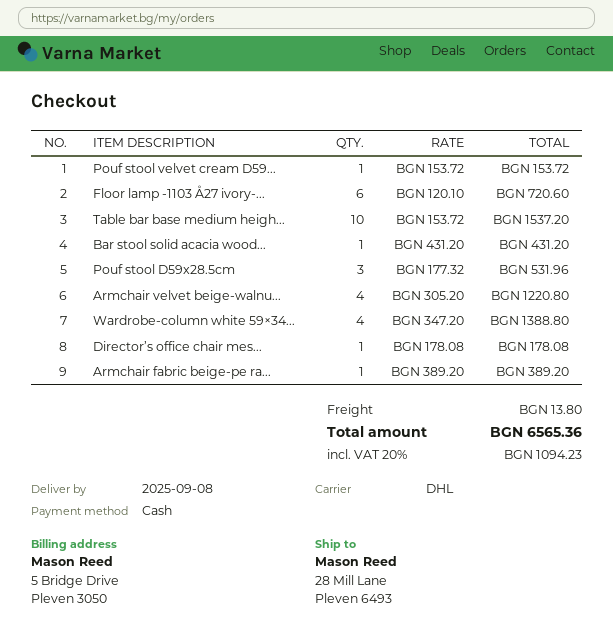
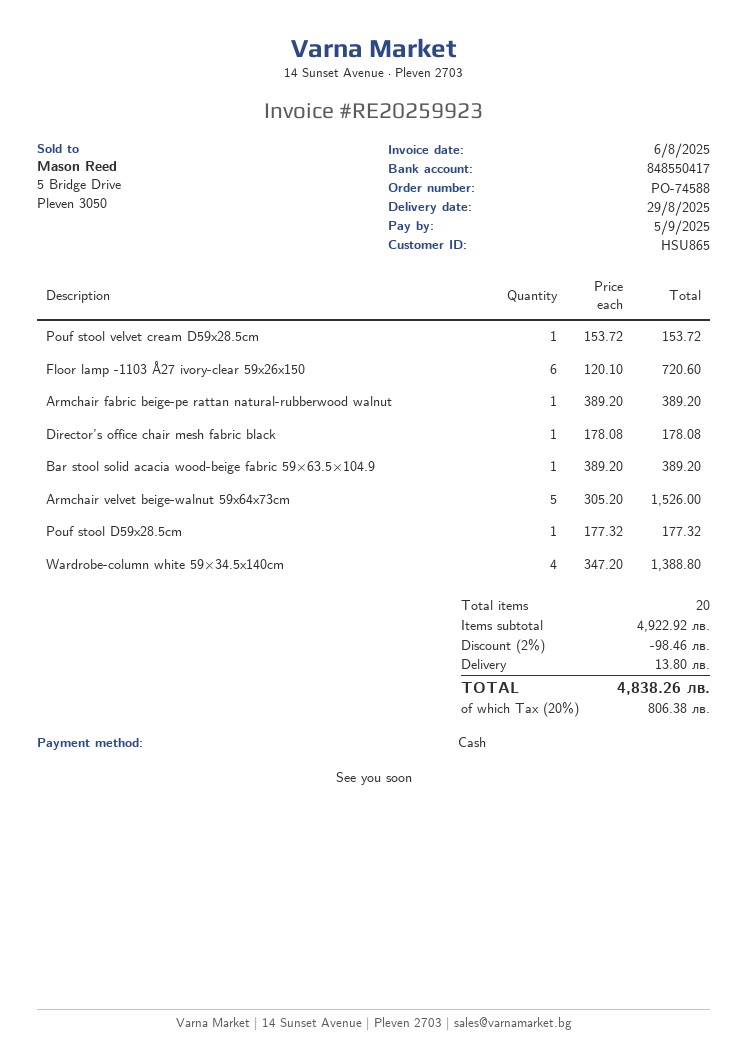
delivery date: 2025-09-08 -> 2025-08-29
Table bar base medium heigh...: 10 x 153.72 = 1537.20 -> none
Bar stool solid acacia wood...: 1 x 431.20 = 431.20 -> 1 x 389.20 = 389.20
Pouf stool D59x28.5cm: 3 x 177.32 = 531.96 -> 1 x 177.32 = 177.32
Armchair velvet beige-walnu...: 4 x 305.20 = 1220.80 -> 5 x 305.20 = 1526.00
discount: none -> 2% = 98.46
tax: 20% = 1094.23 -> 20% = 806.38
total: 6565.36 -> 4838.26

